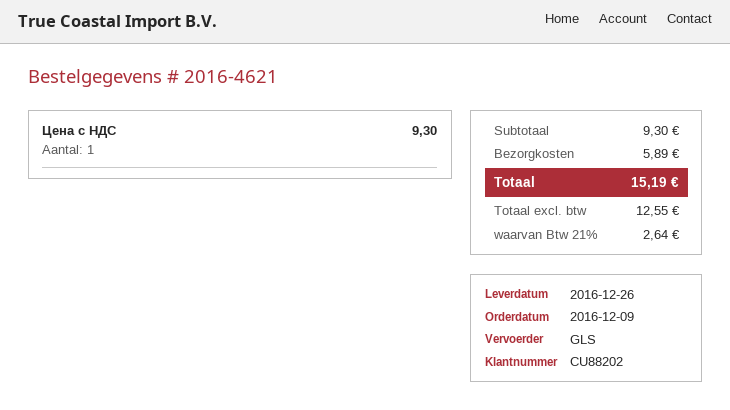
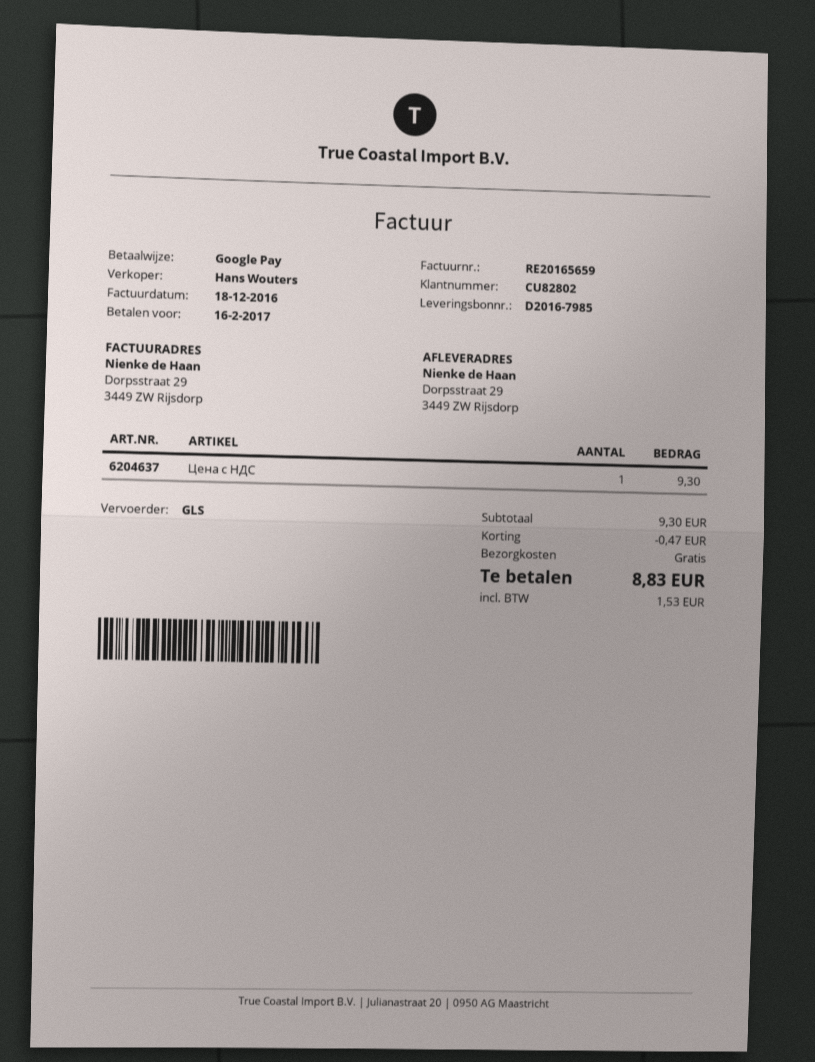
customer number: CU88202 -> CU82802
discount: none -> 0.47
shipping: 5.89 -> 0.00
tax: 2.64 -> 1.53
total: 15.19 -> 8.83

